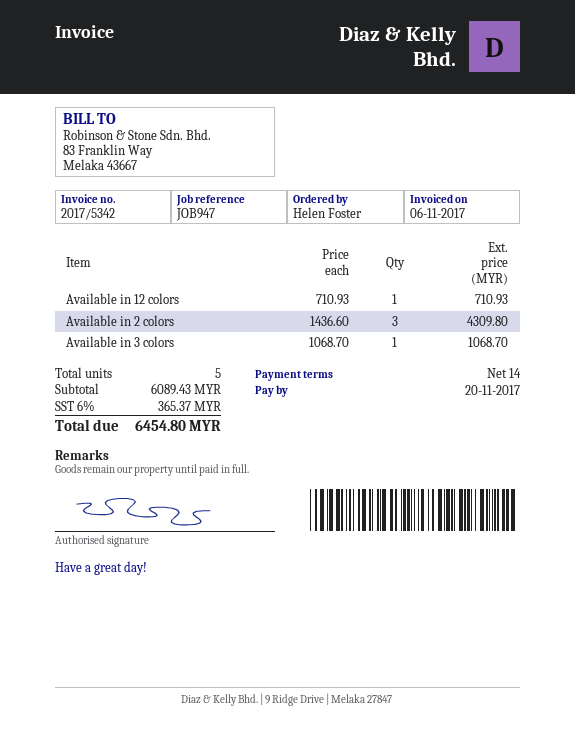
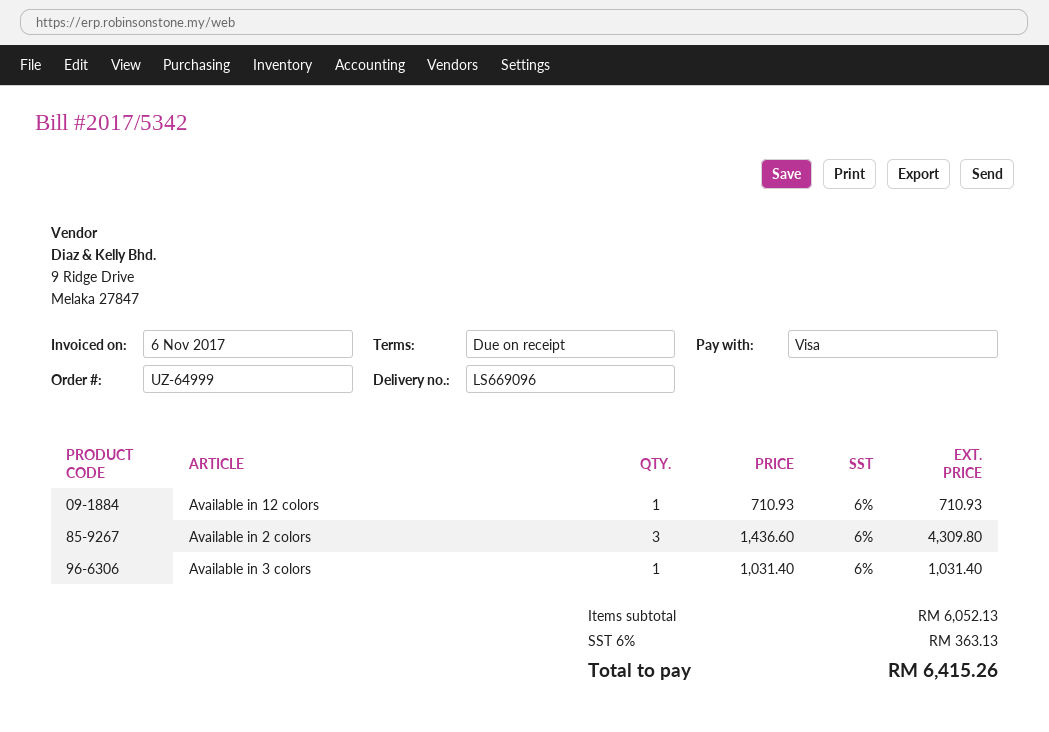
payment terms: 14 days -> on receipt
Available in 3 colors: 1 x 1068.70 = 1068.70 -> 1 x 1031.40 = 1031.40
subtotal: 6089.43 -> 6052.13
tax: 6% = 365.37 -> 6% = 363.13
total: 6454.80 -> 6415.26

